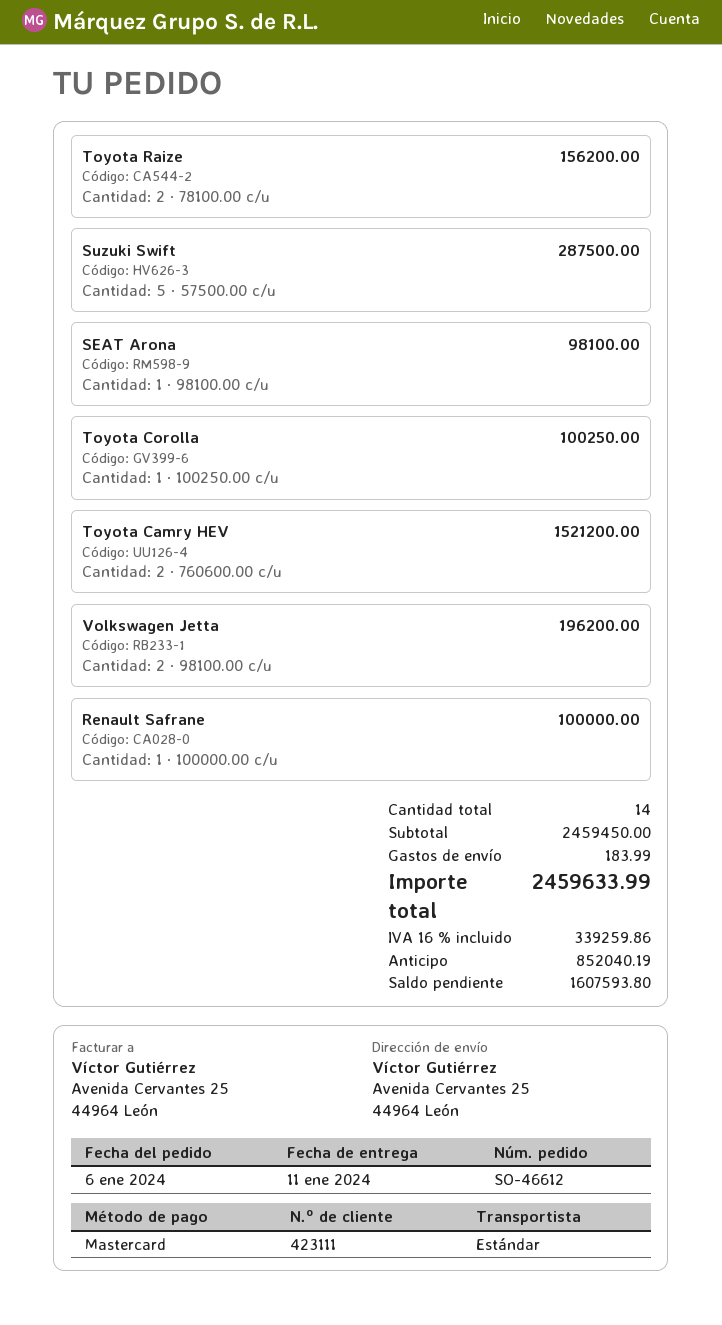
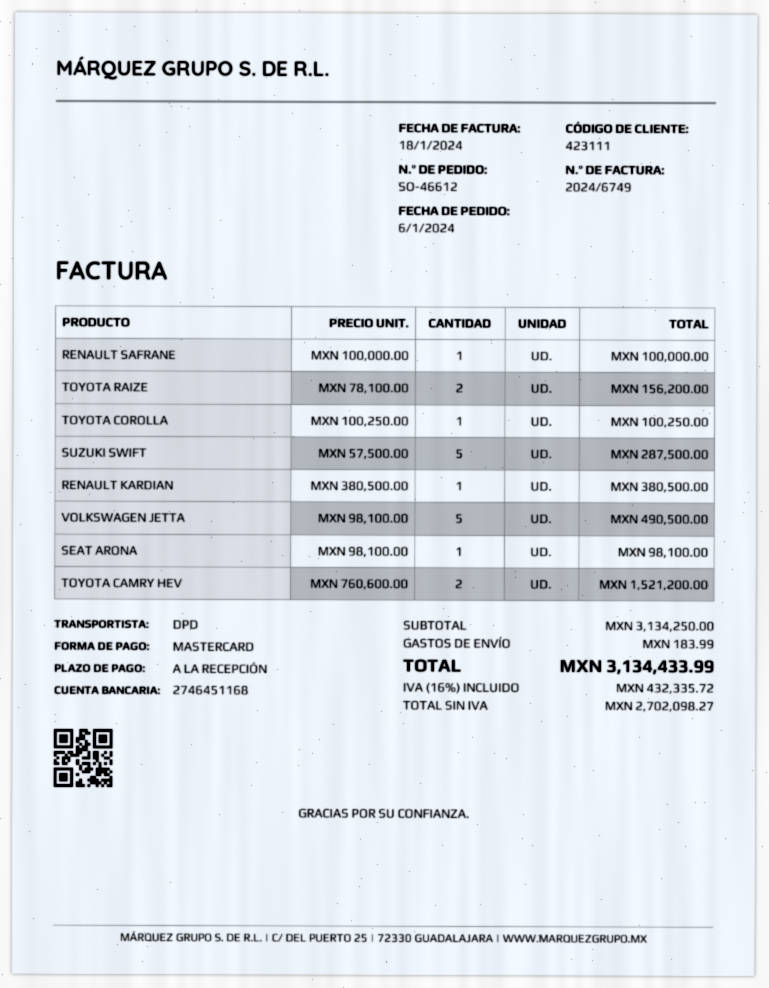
shipping method: standard -> DPD
Volkswagen Jetta: 2 x 98100.00 = 196200.00 -> 5 x 98100.00 = 490500.00
RENAULT KARDIAN: none -> 1 x 380500.00 = 380500.00
subtotal: 2459450.00 -> 3134250.00
tax: 16% = 339259.86 -> 16% = 432335.72
total: 2459633.99 -> 3134433.99

